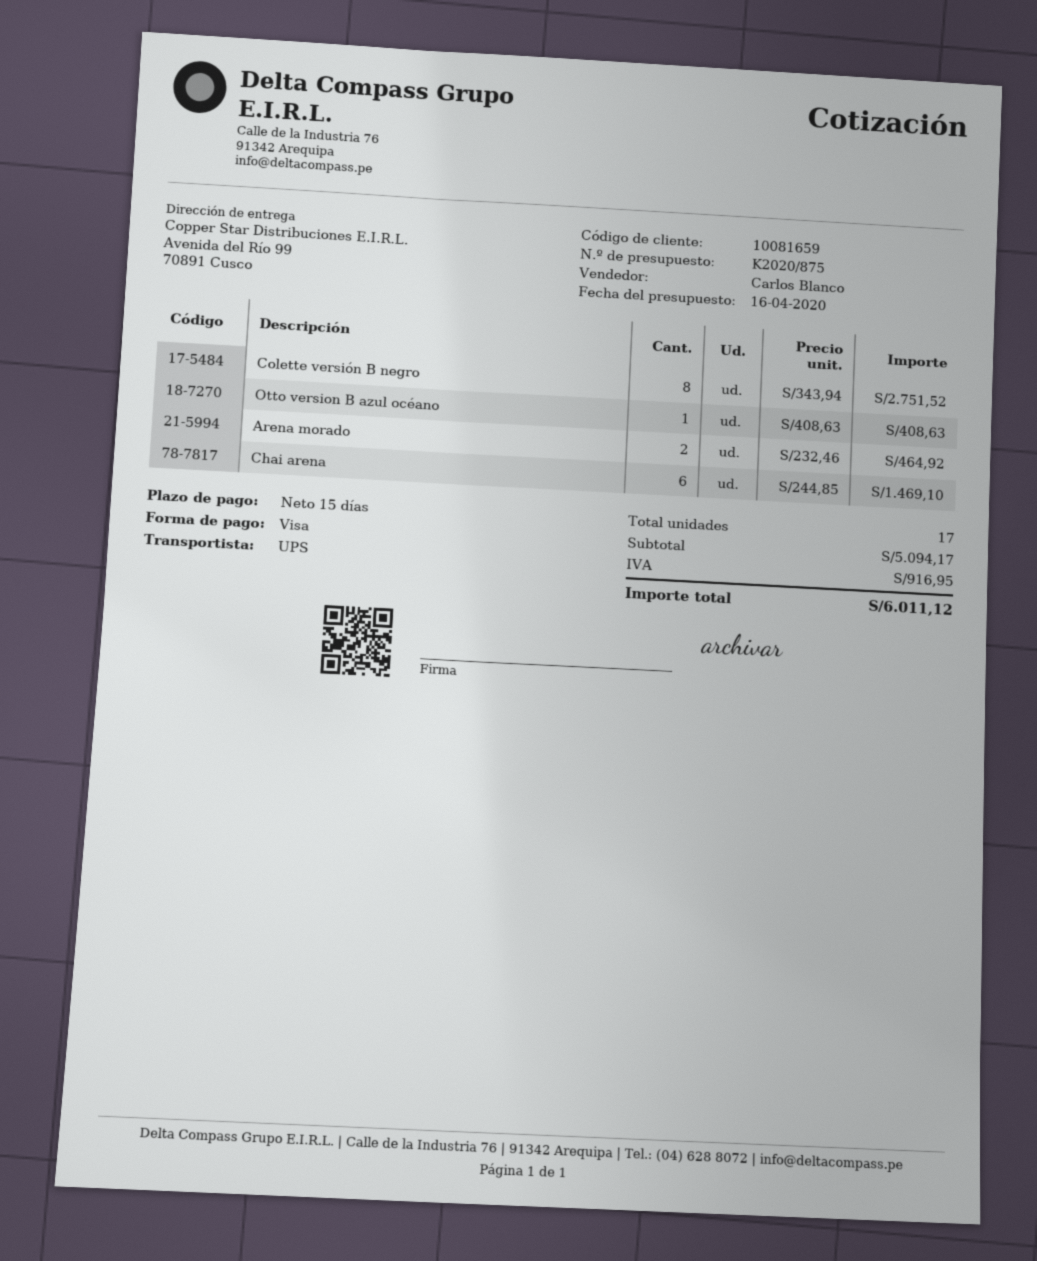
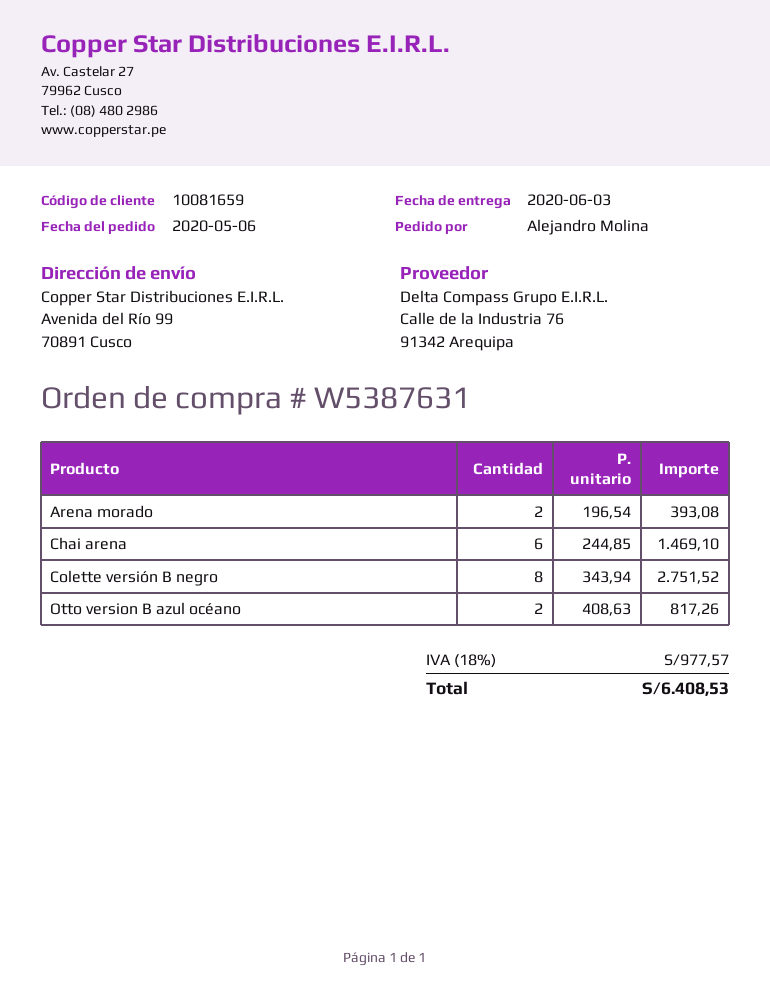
Otto version B azul océano: 1 x 408.63 = 408.63 -> 2 x 408.63 = 817.26
Arena morado: 2 x 232.46 = 464.92 -> 2 x 196.54 = 393.08
tax: 916.95 -> 977.57
total: 6011.12 -> 6408.53

